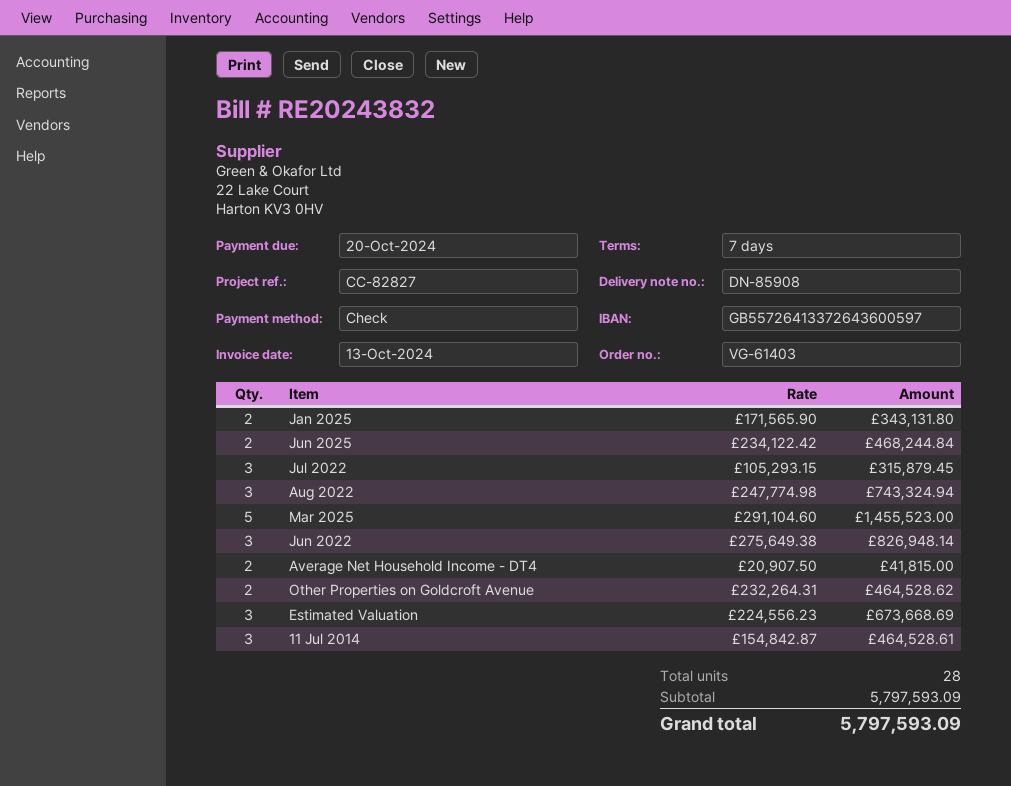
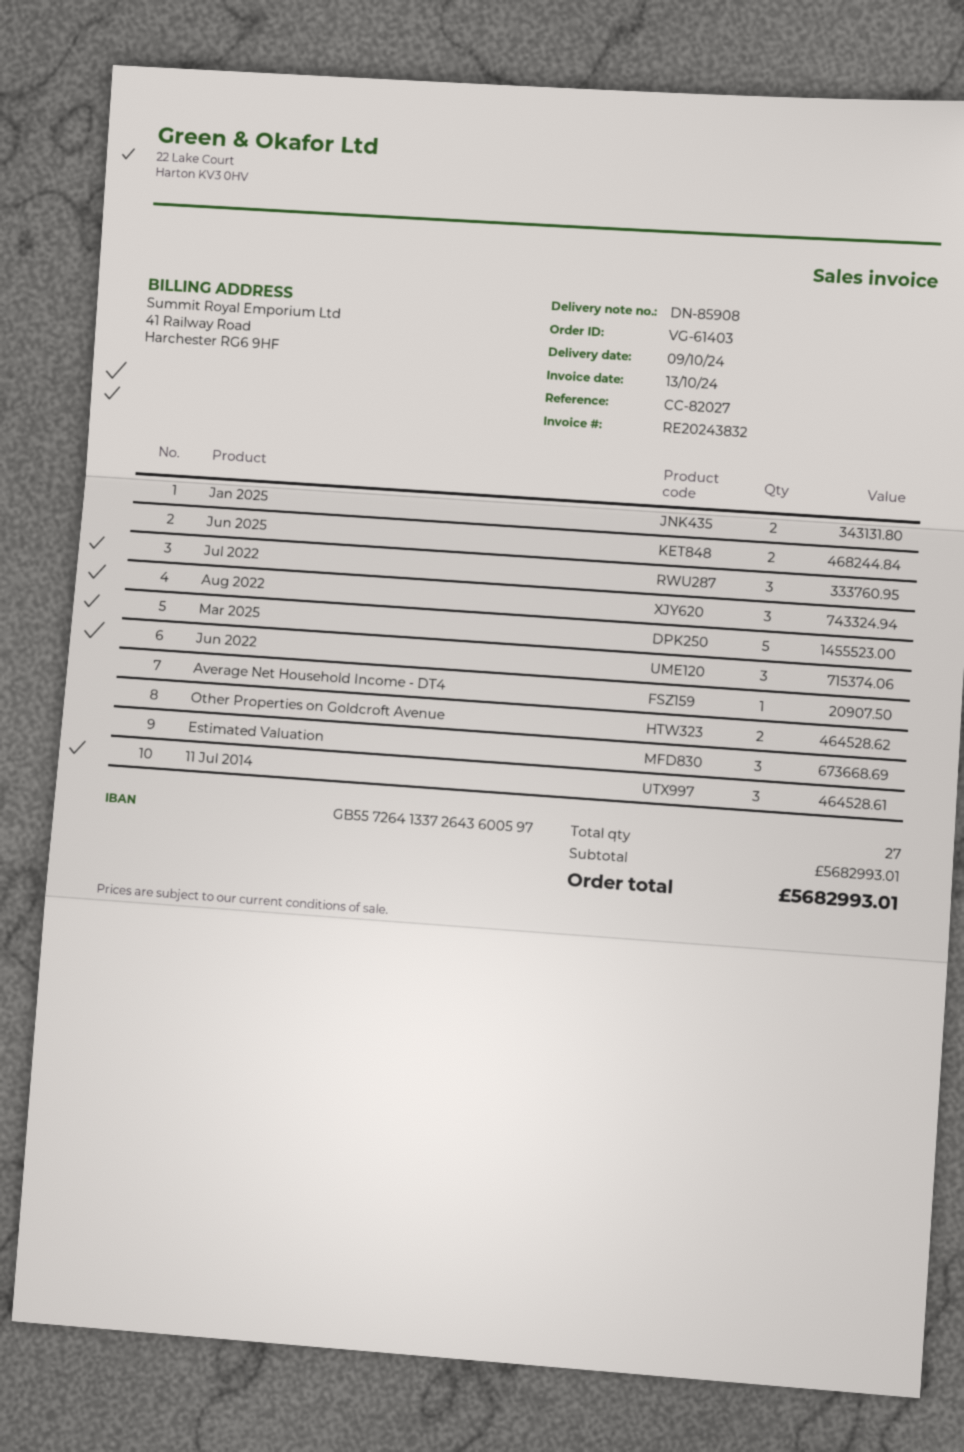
reference: CC-82827 -> CC-82027
Jul 2022: 3 for 315879.45 -> 3 for 333760.95
Jun 2022: 3 for 826948.14 -> 3 for 715374.06
Average Net Household Income - DT4: 2 for 41815.00 -> 1 for 20907.50
total quantity: 28 -> 27
subtotal: 5797593.09 -> 5682993.01
total: 5797593.09 -> 5682993.01

